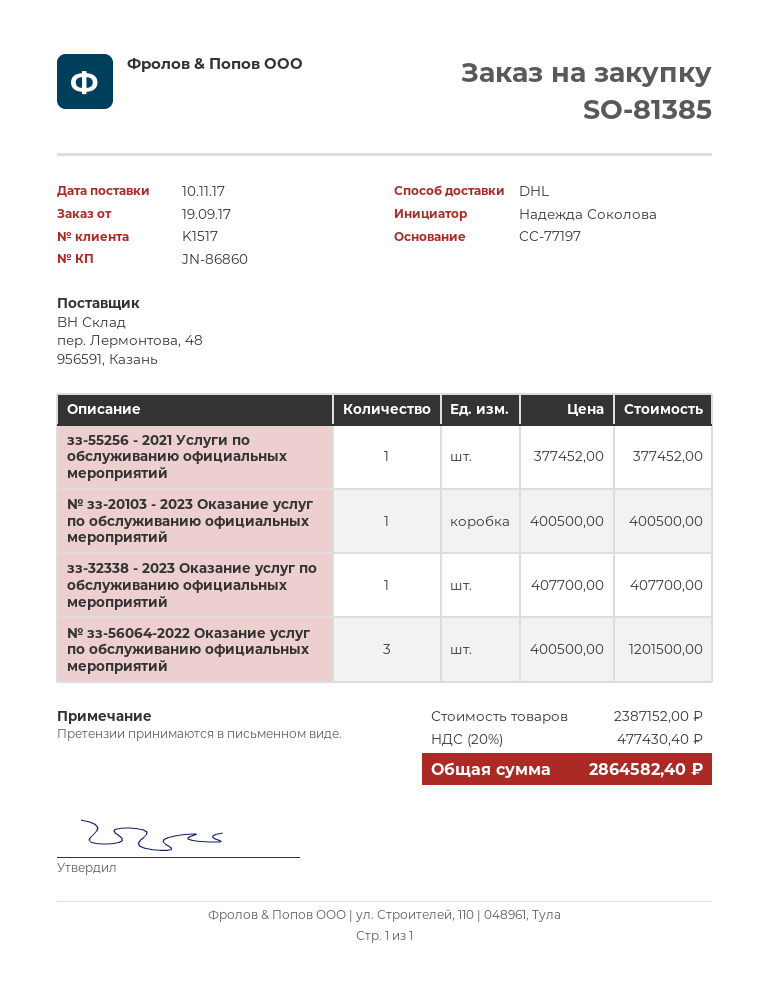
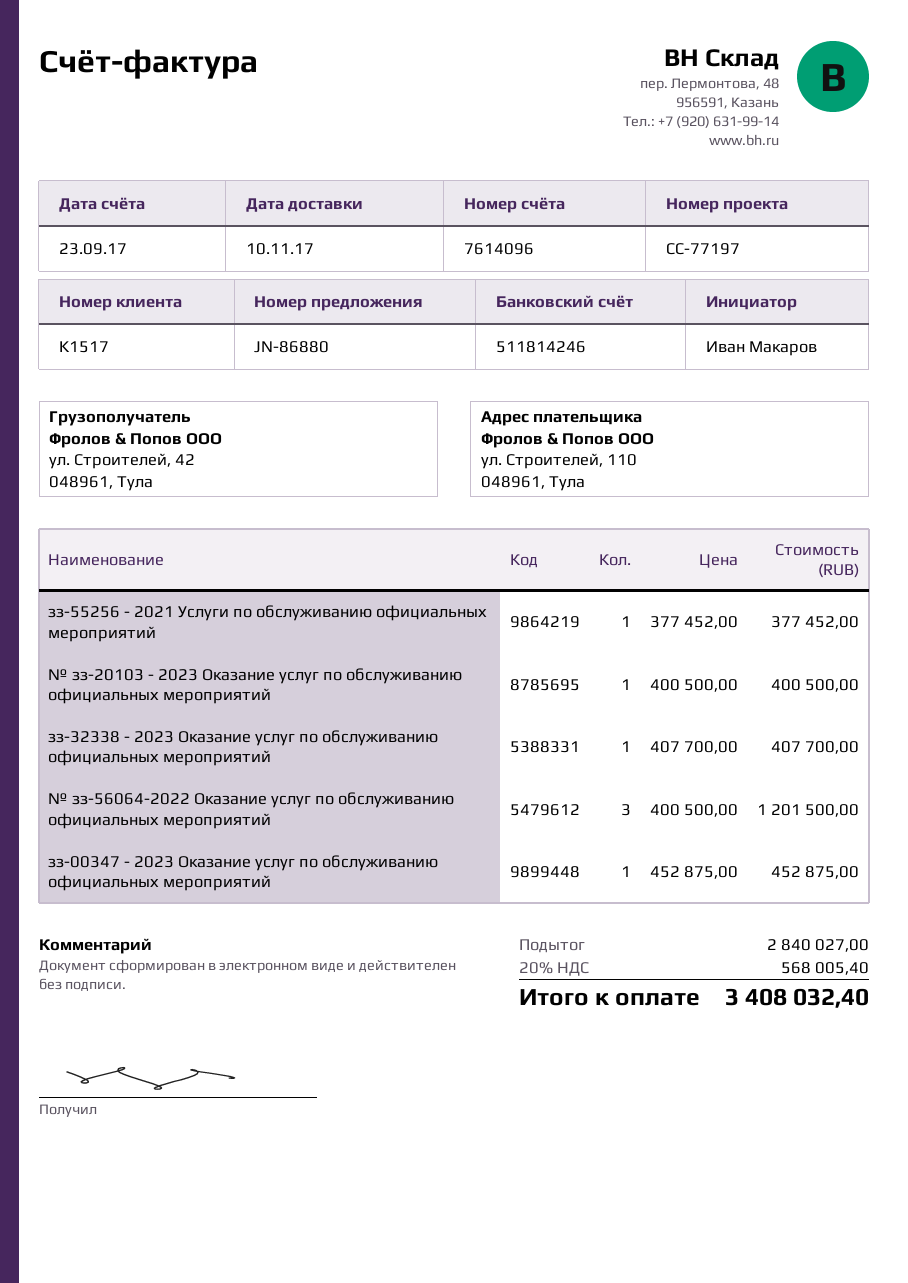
quote number: JN-86860 -> JN-86880
ordered by: Надежда Соколова -> Иван Макаров
зз-00347 - 2023 Оказание услуг по обслуживанию официальных мероприятий: none -> 1 x 452875.00 = 452875.00
subtotal: 2387152.00 -> 2840027.00
tax: 20% = 477430.40 -> 20% = 568005.40
total: 2864582.40 -> 3408032.40

